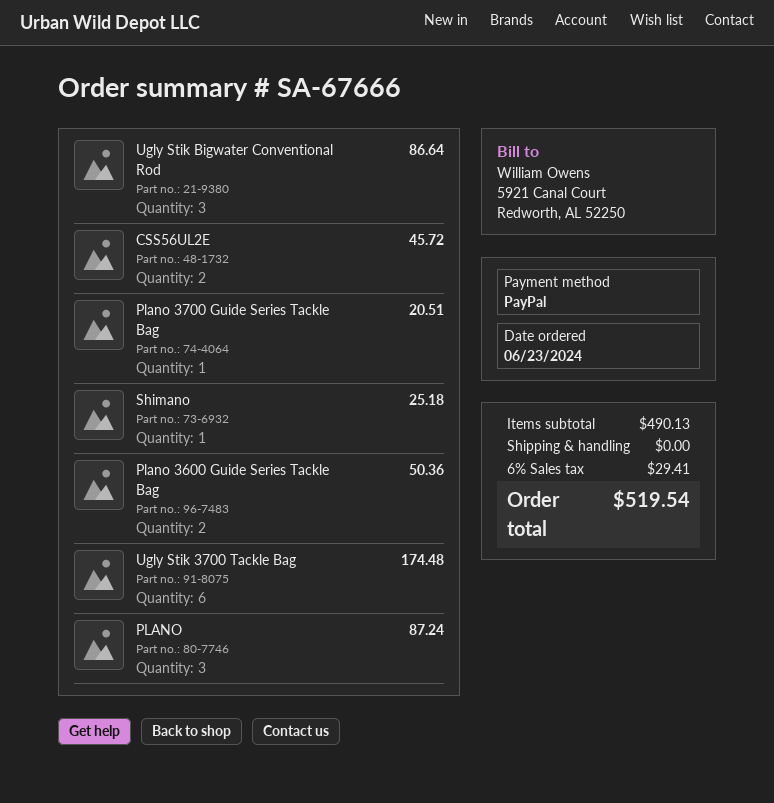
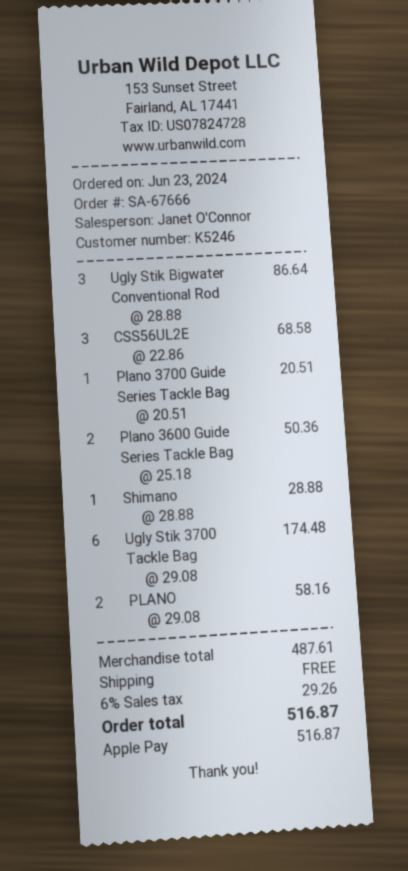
payment method: PayPal -> Apple Pay
CSS56UL2E: 2 for 45.72 -> 3 for 68.58
Shimano: 1 for 25.18 -> 1 for 28.88
PLANO: 3 for 87.24 -> 2 for 58.16
subtotal: 490.13 -> 487.61
tax: 6% = 29.41 -> 6% = 29.26
total: 519.54 -> 516.87

